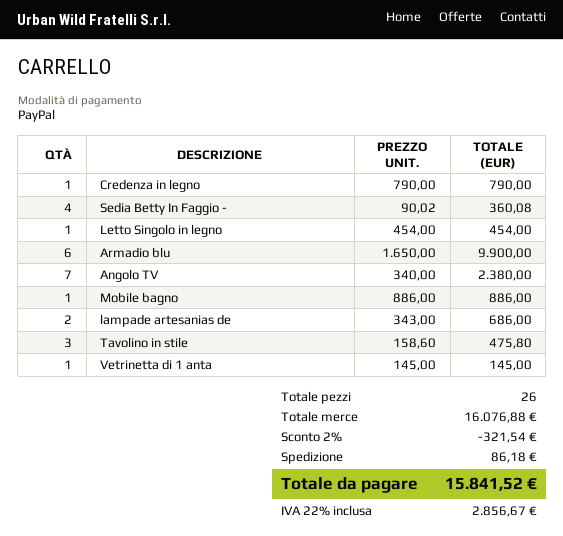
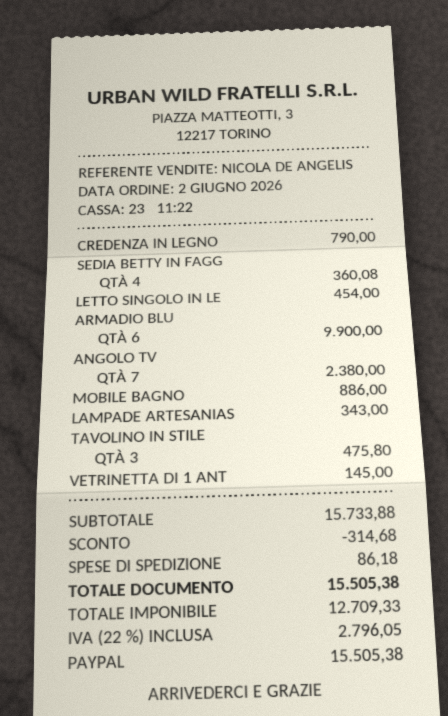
lampade artesanias de: 2 for 686.00 -> 1 for 343.00
subtotal: 16076.88 -> 15733.88
discount: 321.54 -> 314.68
tax: 22% = 2856.67 -> 22% = 2796.05
total: 15841.52 -> 15505.38

